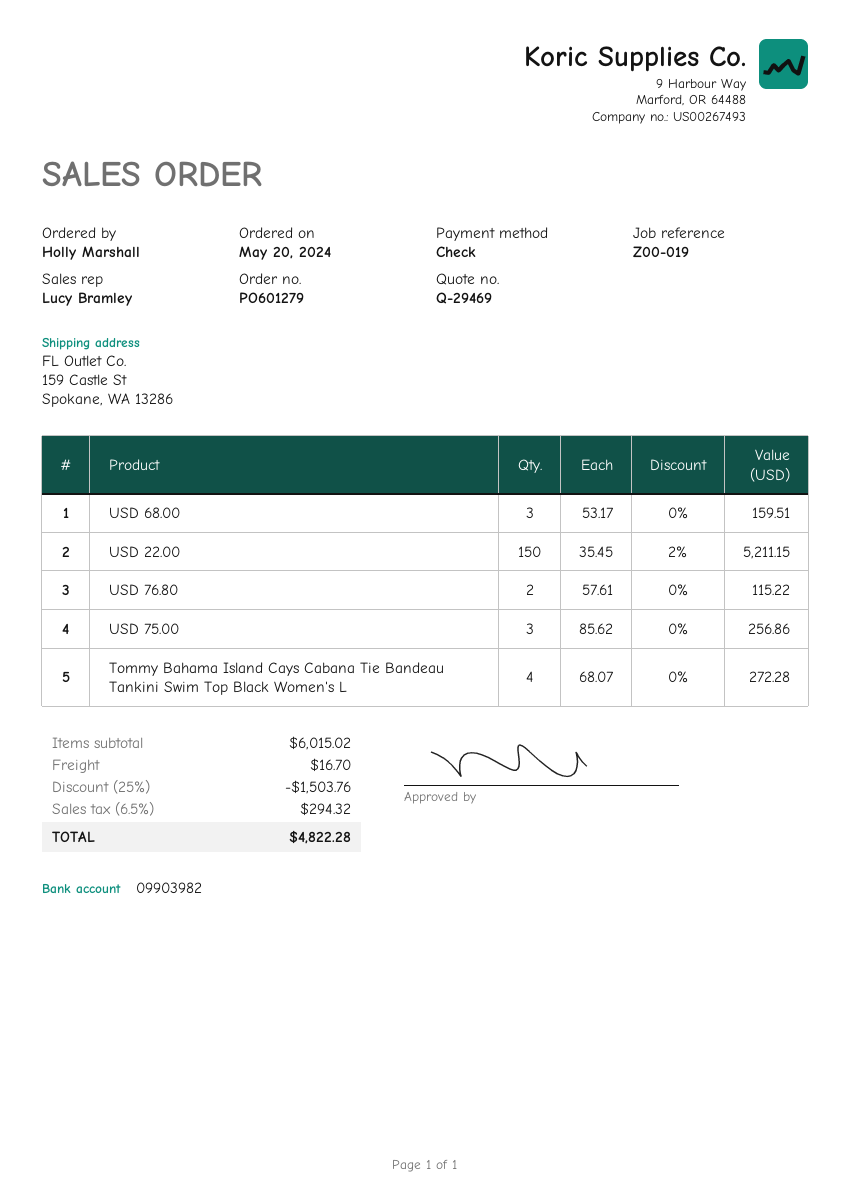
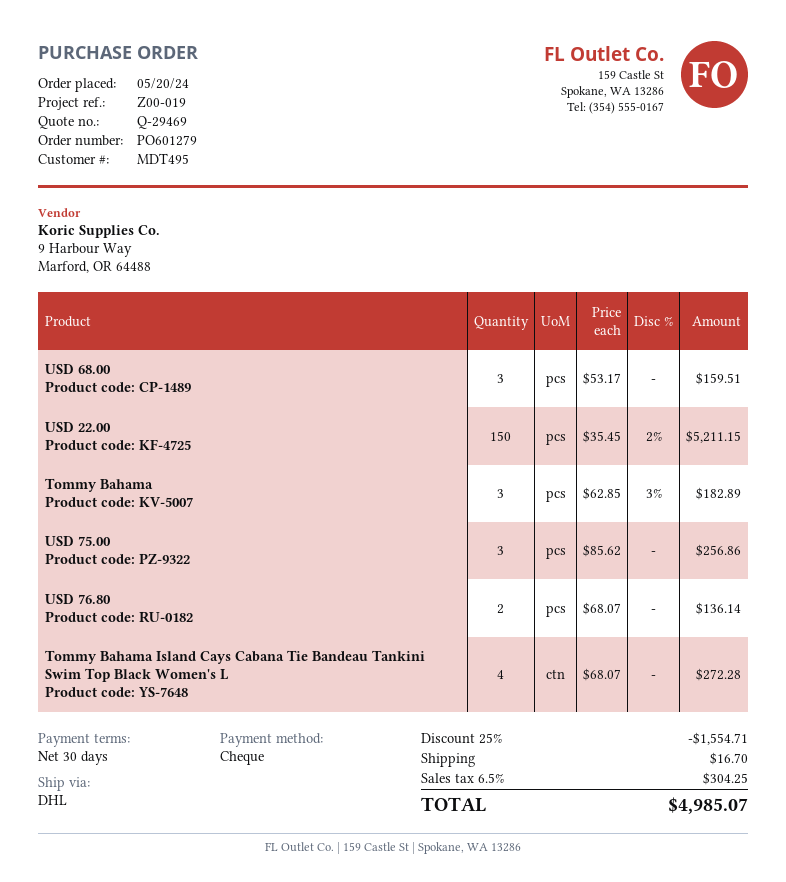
USD 76.80: 2 x 57.61 = 115.22 -> 2 x 68.07 = 136.14
Tommy Bahama: none -> 3 x 62.85 - 3% = 182.89
discount: 25% = 1503.76 -> 25% = 1554.71
tax: 6.5% = 294.32 -> 6.5% = 304.25
total: 4822.28 -> 4985.07

